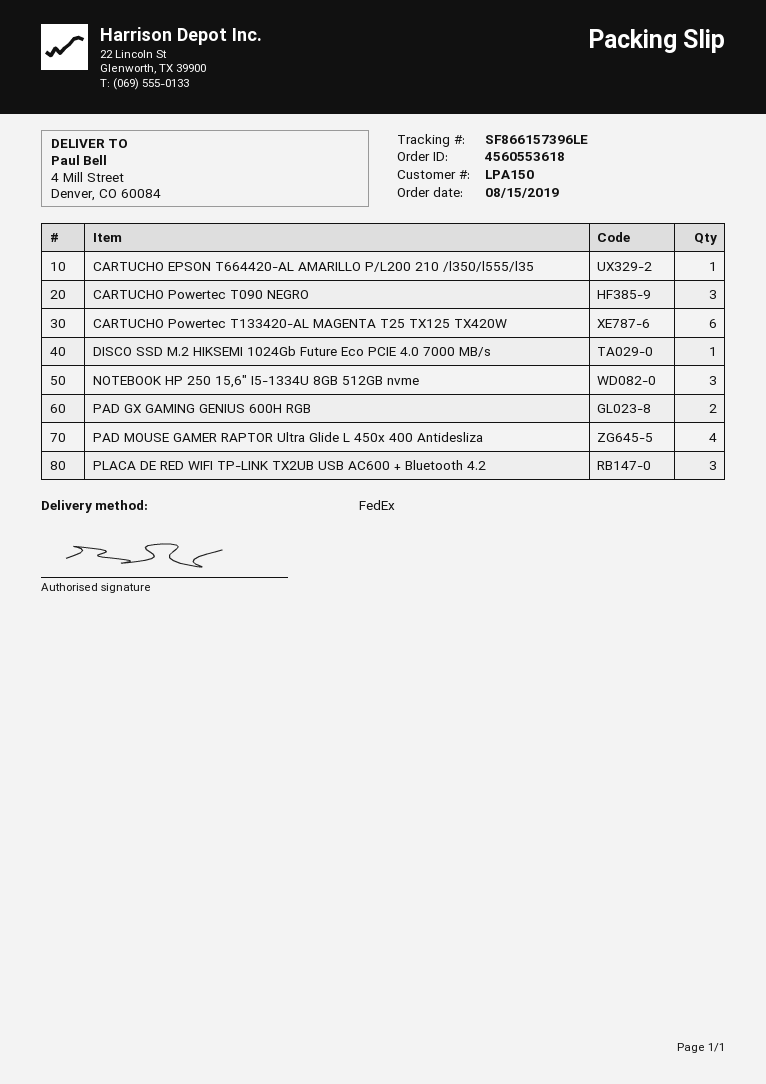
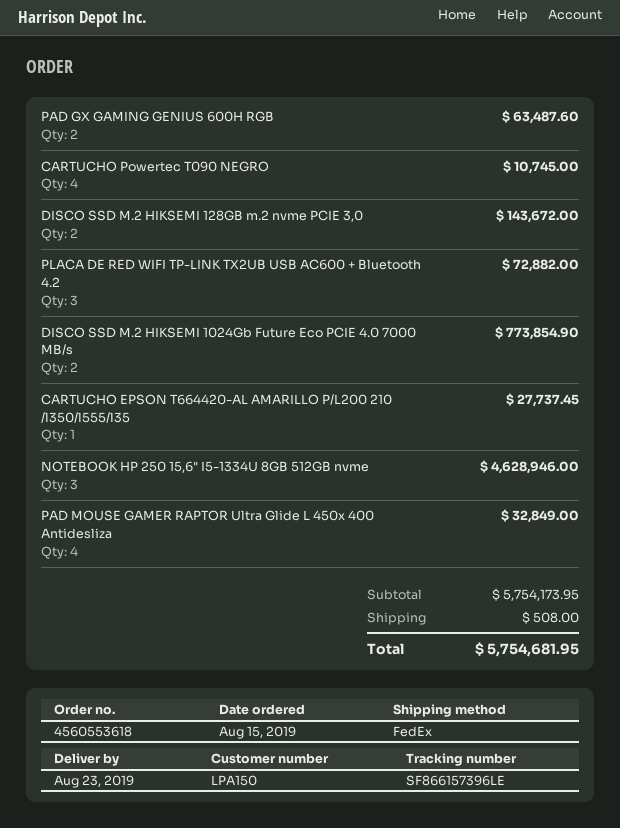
CARTUCHO Powertec T090 NEGRO: 3 -> 4
CARTUCHO Powertec T133420-AL MAGENTA T25 TX125 TX420W: 6 -> none
DISCO SSD M.2 HIKSEMI 1024Gb Future Eco PCIE 4.0 7000 MB/s: 1 -> 2
DISCO SSD M.2 HIKSEMI 128GB m.2 nvme PCIE 3,0: none -> 2

